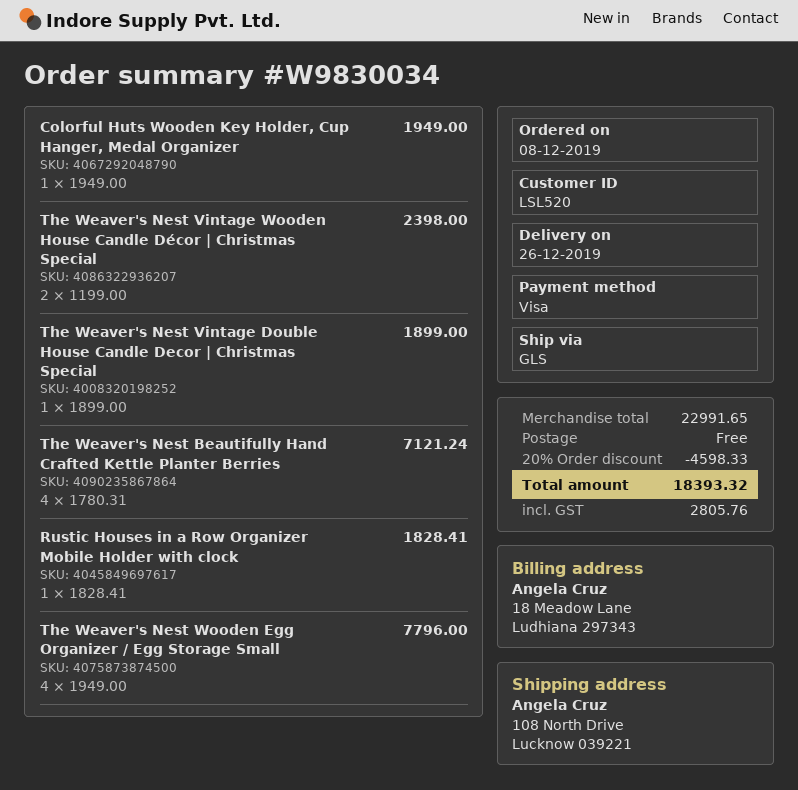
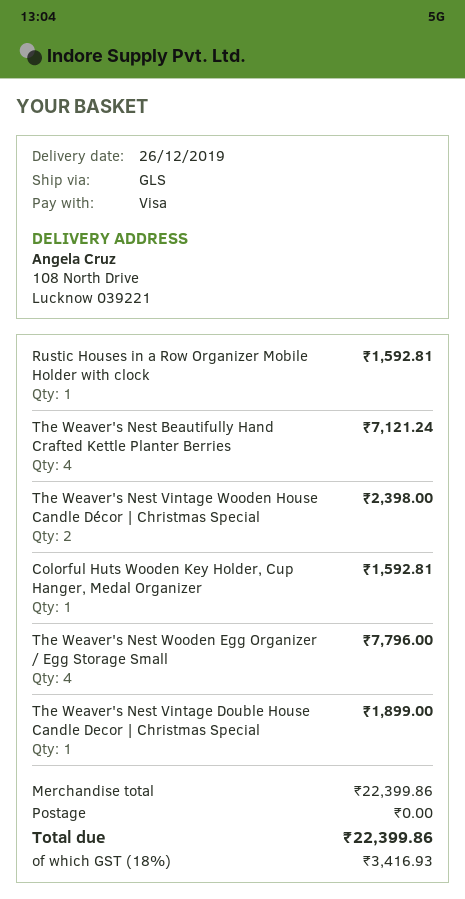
Colorful Huts Wooden Key Holder, Cup Hanger, Medal Organizer: 1 for 1949.00 -> 1 for 1592.81
Rustic Houses in a Row Organizer Mobile Holder with clock: 1 for 1828.41 -> 1 for 1592.81
subtotal: 22991.65 -> 22399.86
discount: 20% = 4598.33 -> none
tax: 2805.76 -> 3416.93
total: 18393.32 -> 22399.86

